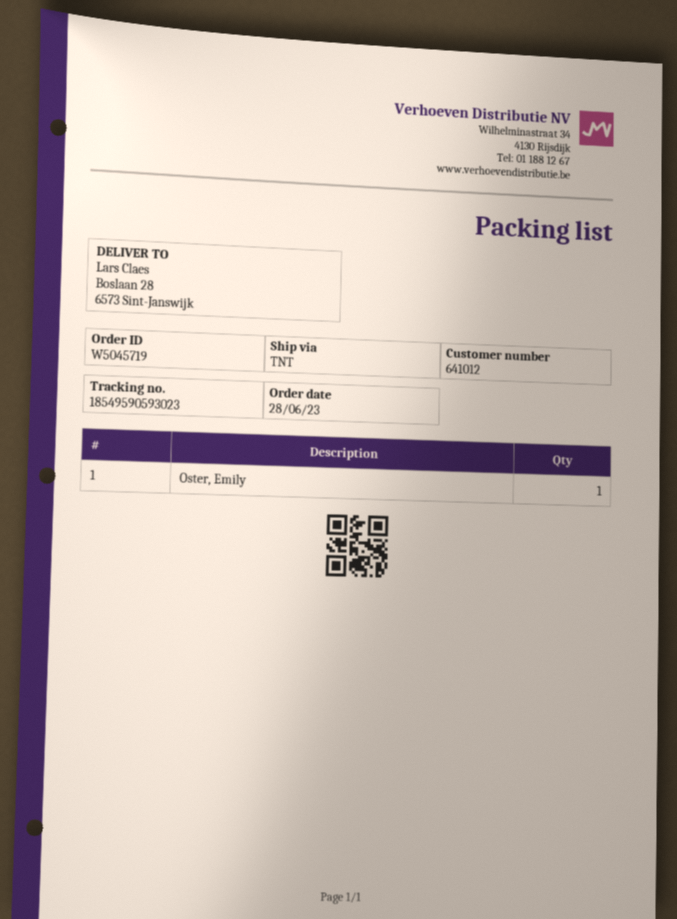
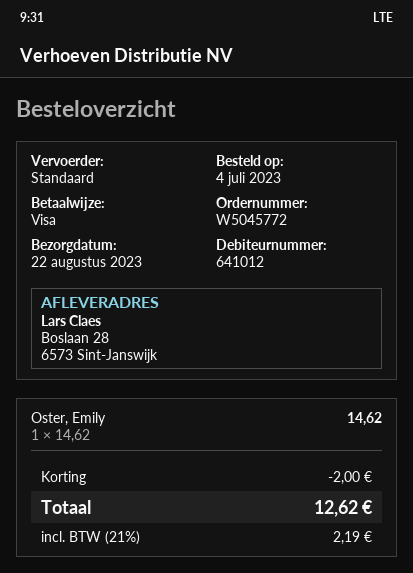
order number: W5045719 -> W5045772
order date: 2023-06-28 -> 2023-07-04
shipping method: TNT -> standard

